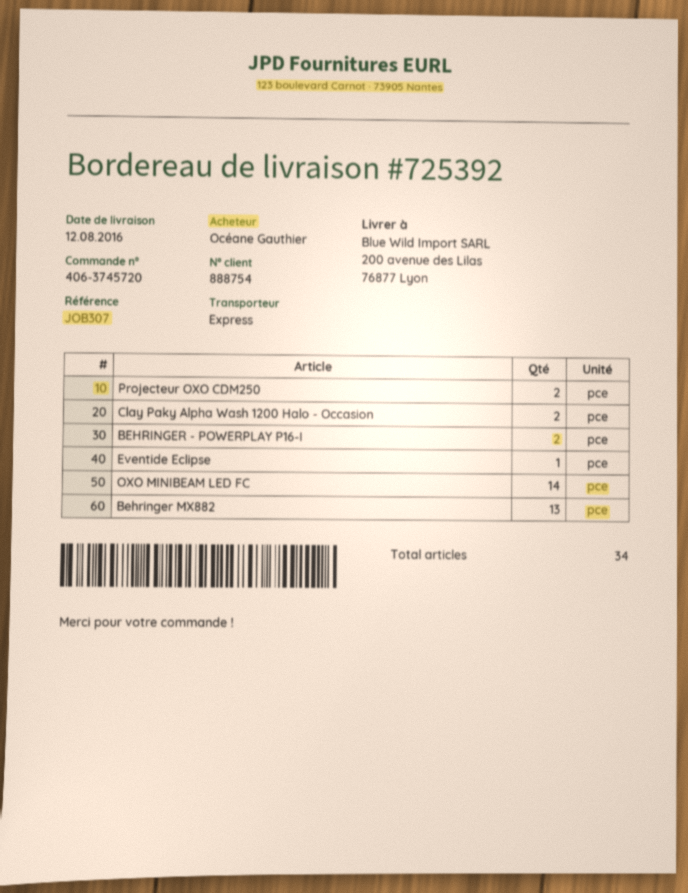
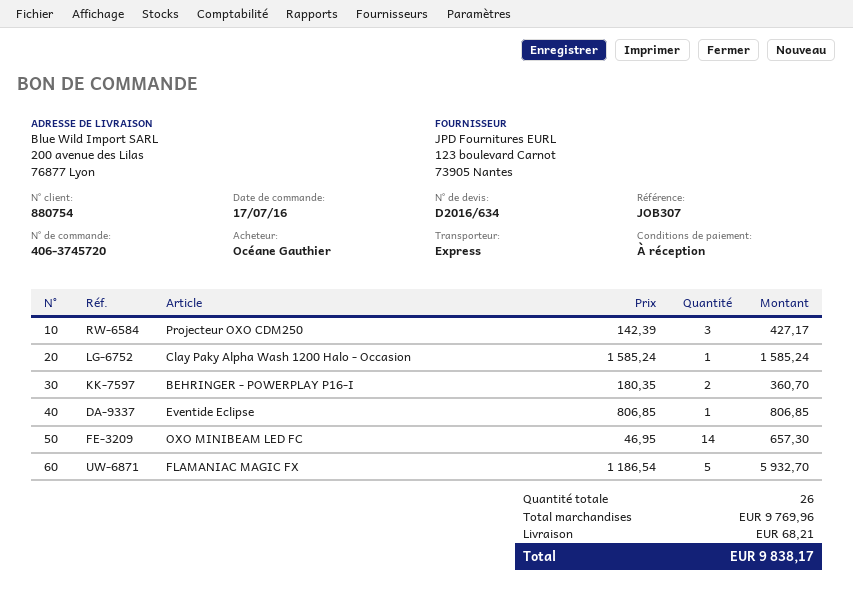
customer number: 888754 -> 880754
Projecteur OXO CDM250: 2 -> 3
Clay Paky Alpha Wash 1200 Halo - Occasion: 2 -> 1
Behringer MX882: 13 -> none
FLAMANIAC MAGIC FX: none -> 5
total quantity: 34 -> 26

